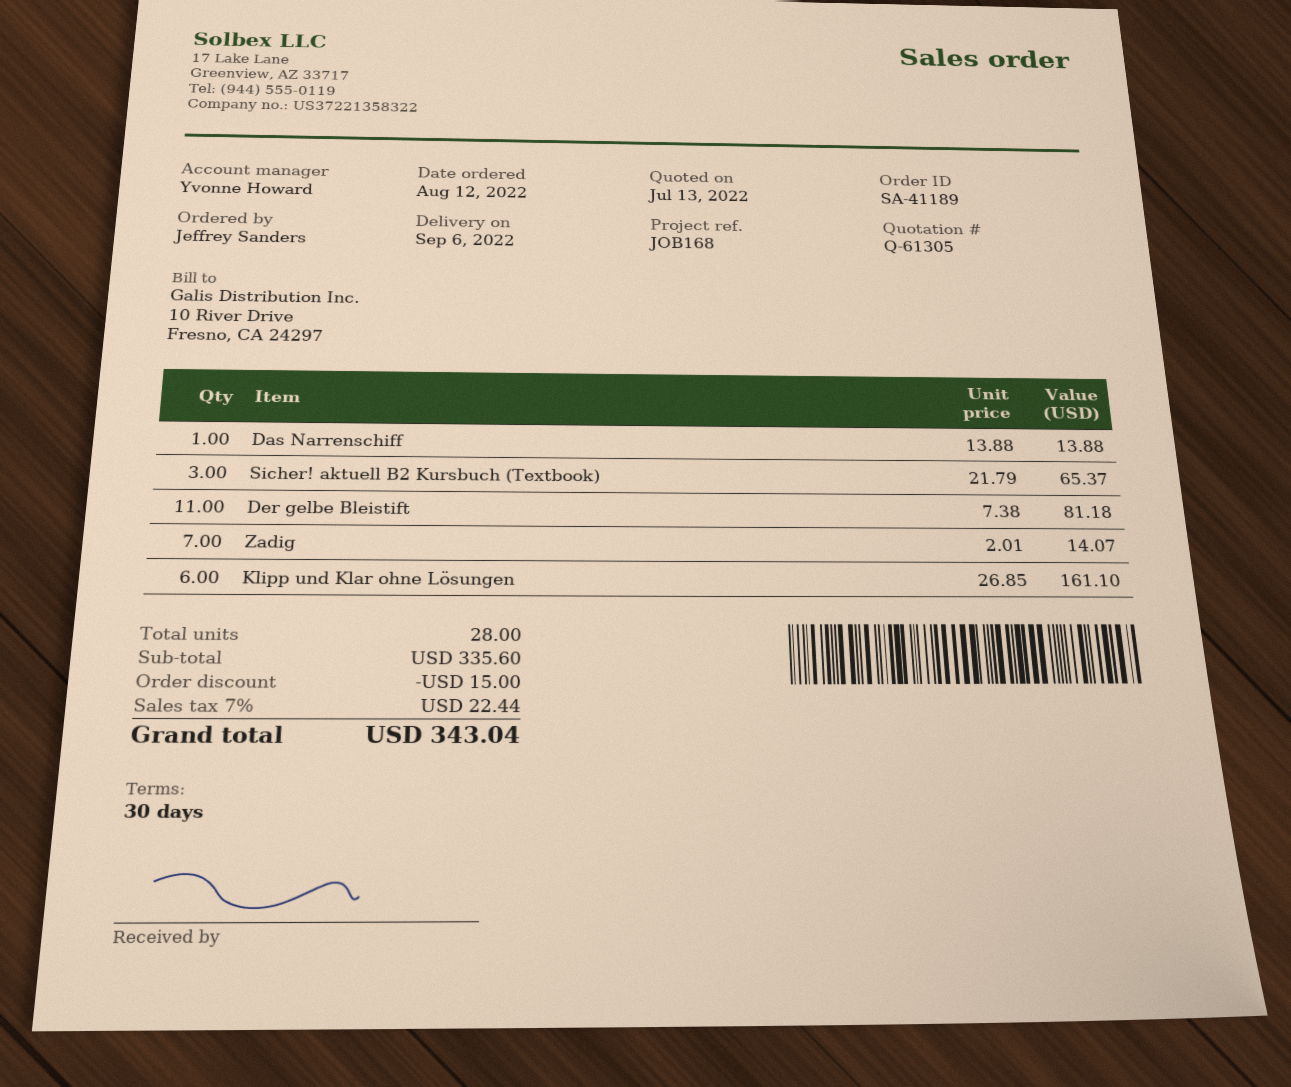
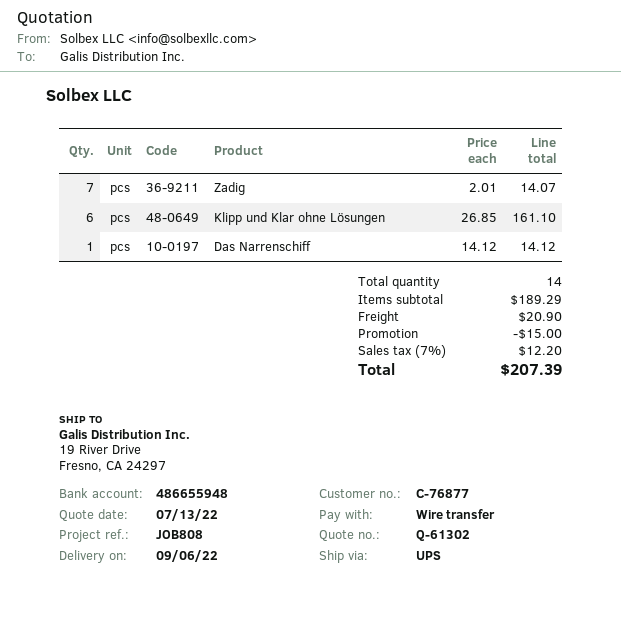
quote number: Q-61305 -> Q-61302
reference: JOB168 -> JOB808
Das Narrenschiff: 1 x 13.88 = 13.88 -> 1 x 14.12 = 14.12
Sicher! aktuell B2 Kursbuch (Textbook): 3 x 21.79 = 65.37 -> none
Der gelbe Bleistift: 11 x 7.38 = 81.18 -> none
total quantity: 28 -> 14
subtotal: 335.60 -> 189.29
shipping: none -> 20.90
tax: 7% = 22.44 -> 7% = 12.20
total: 343.04 -> 207.39

